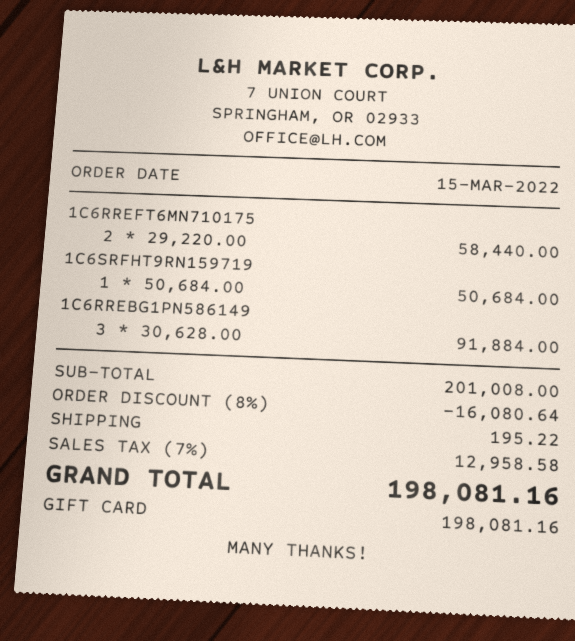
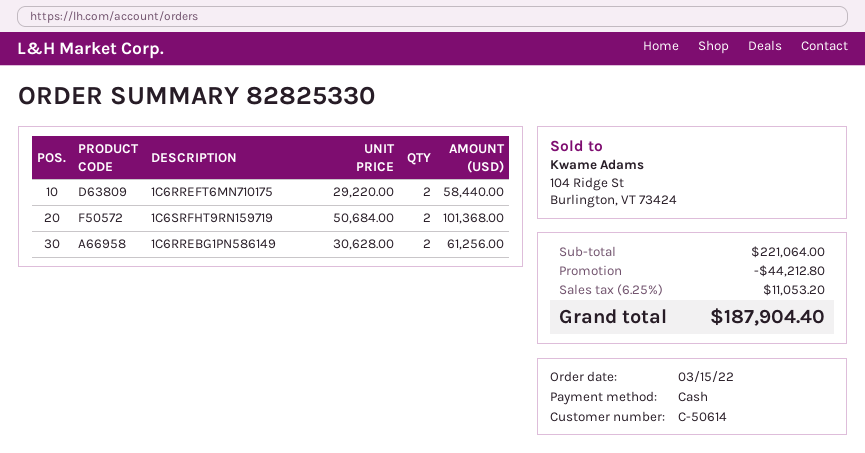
payment method: gift card -> cash
1C6SRFHT9RN159719: 1 x 50684.00 = 50684.00 -> 2 x 50684.00 = 101368.00
1C6RREBG1PN586149: 3 x 30628.00 = 91884.00 -> 2 x 30628.00 = 61256.00
subtotal: 201008.00 -> 221064.00
discount: 16080.64 -> 44212.80
shipping: 195.22 -> none
tax: 7% = 12958.58 -> 6.25% = 11053.20
total: 198081.16 -> 187904.40

